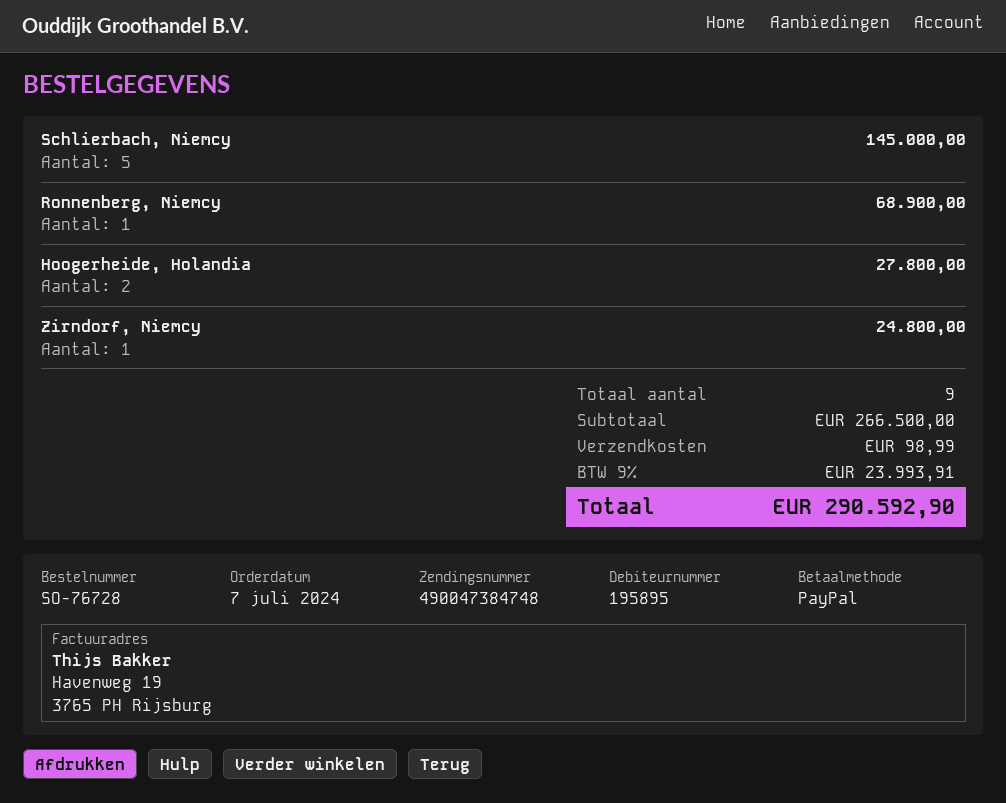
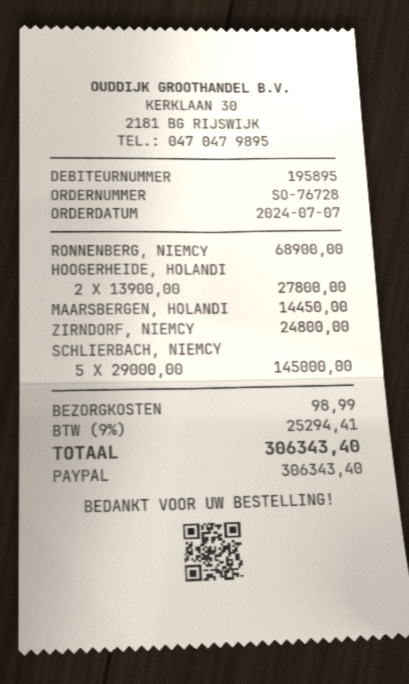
MAARSBERGEN, HOLANDI: none -> 1 for 14450.00
tax: 9% = 23993.91 -> 9% = 25294.41
total: 290592.90 -> 306343.40

